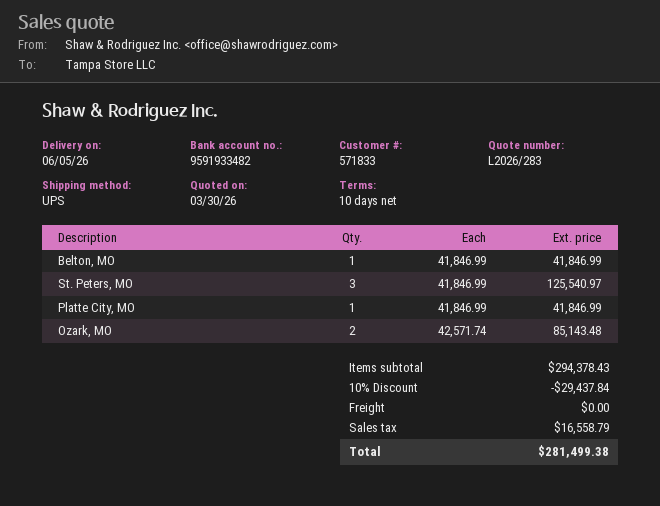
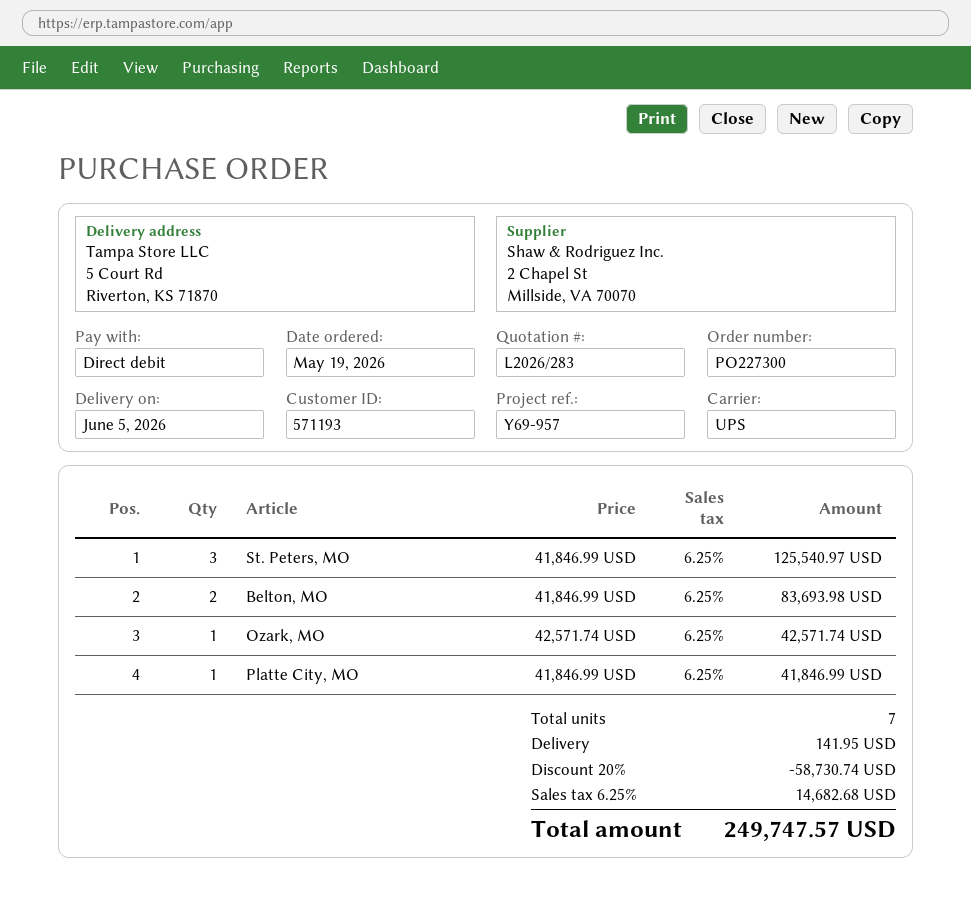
customer number: 571833 -> 571193
Belton, MO: 1 x 41846.99 = 41846.99 -> 2 x 41846.99 = 83693.98
Ozark, MO: 2 x 42571.74 = 85143.48 -> 1 x 42571.74 = 42571.74
discount: 10% = 29437.84 -> 20% = 58730.74
shipping: 0.00 -> 141.95
tax: 16558.79 -> 14682.68
total: 281499.38 -> 249747.57

